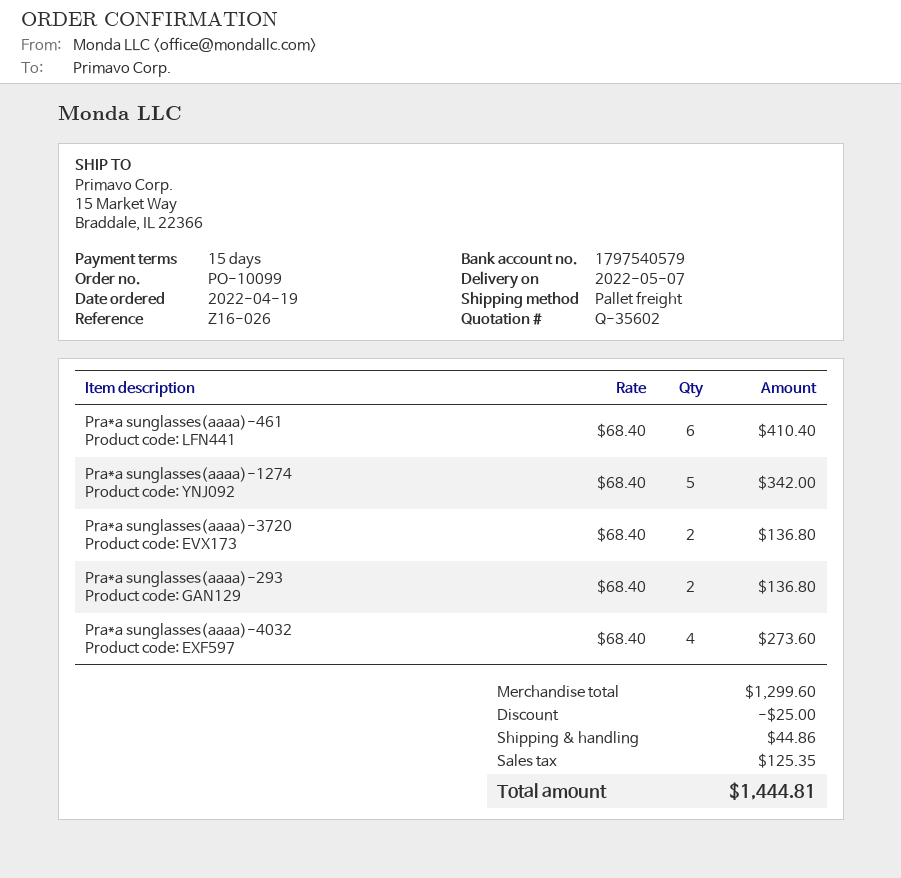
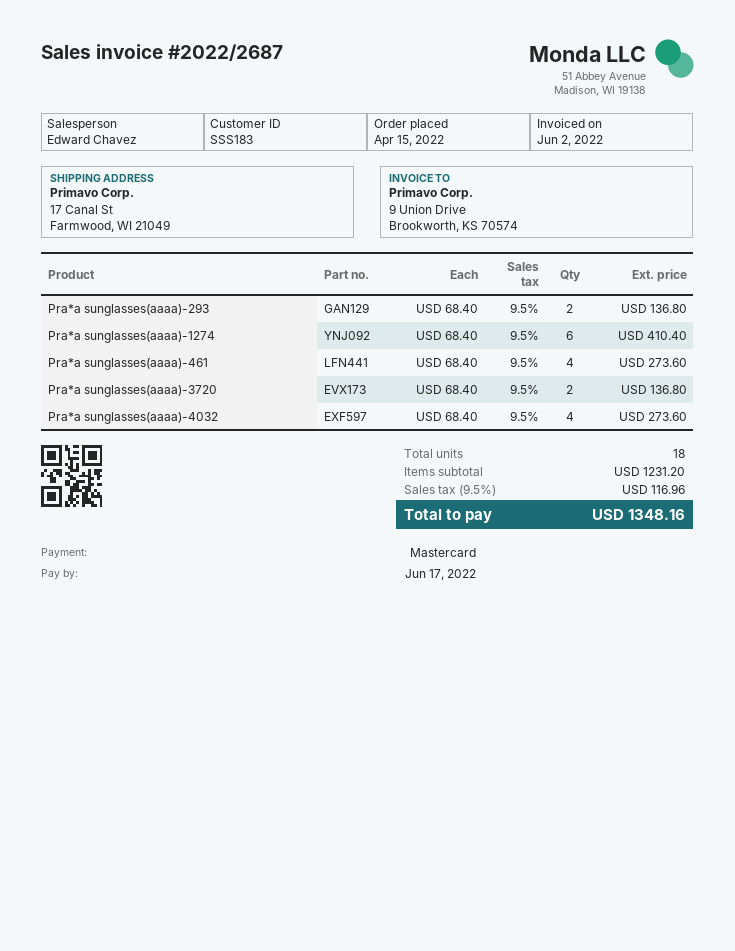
order date: 2022-04-19 -> 2022-04-15
ship to: 15 Market Way, Braddale, IL 22366 -> 17 Canal St, Farmwood, WI 21049
Pra*a sunglasses(aaaa)-461: 6 x 68.40 = 410.40 -> 4 x 68.40 = 273.60
Pra*a sunglasses(aaaa)-1274: 5 x 68.40 = 342.00 -> 6 x 68.40 = 410.40
subtotal: 1299.60 -> 1231.20
discount: 25.00 -> none
shipping: 44.86 -> none
tax: 125.35 -> 116.96
total: 1444.81 -> 1348.16

